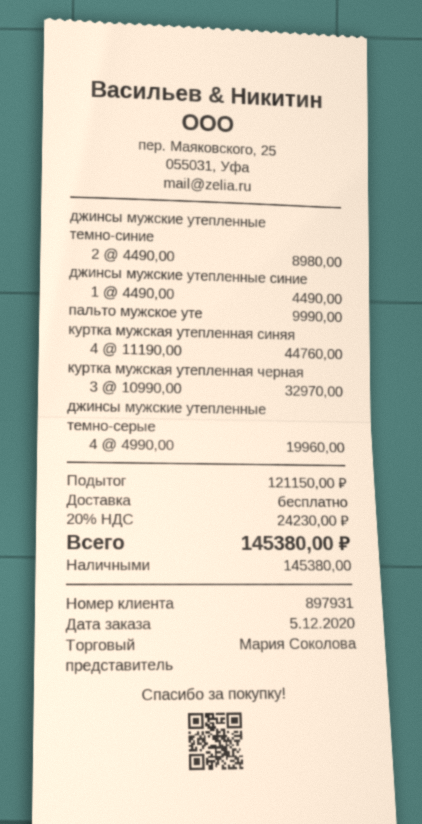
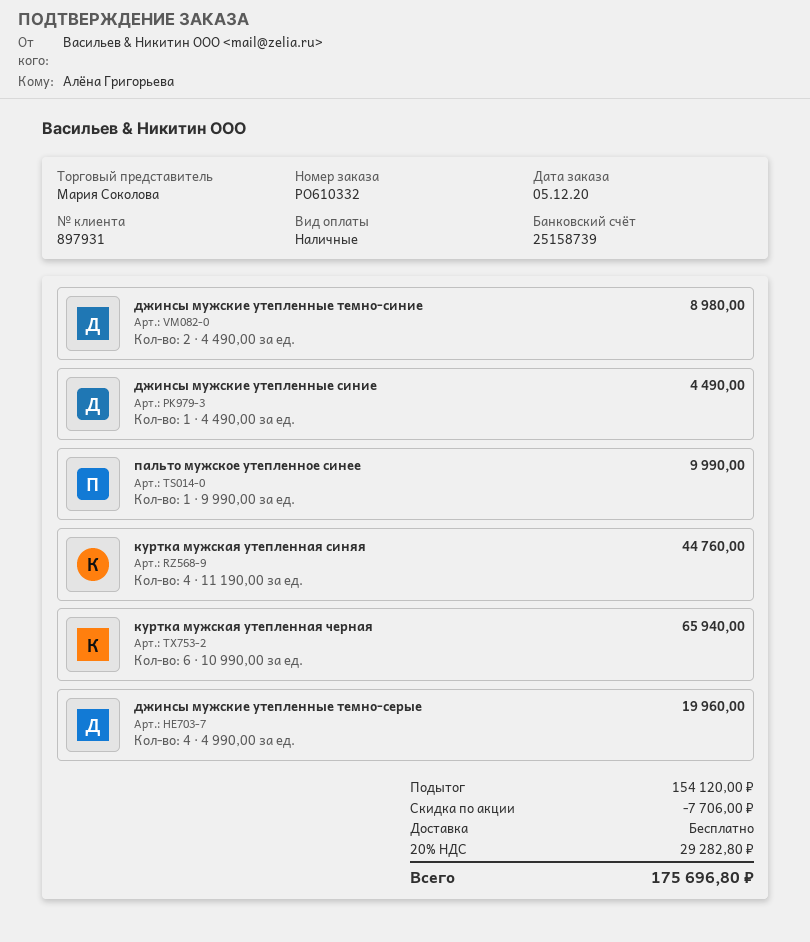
куртка мужская утепленная черная: 3 x 10990.00 = 32970.00 -> 6 x 10990.00 = 65940.00
subtotal: 121150.00 -> 154120.00
discount: none -> 7706.00
tax: 20% = 24230.00 -> 20% = 29282.80
total: 145380.00 -> 175696.80

